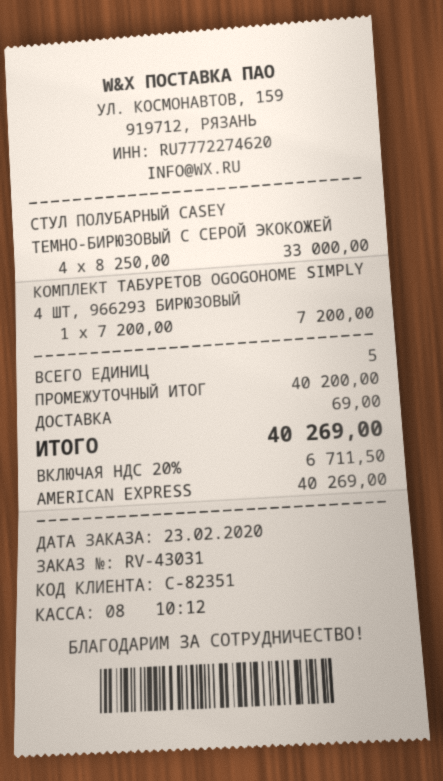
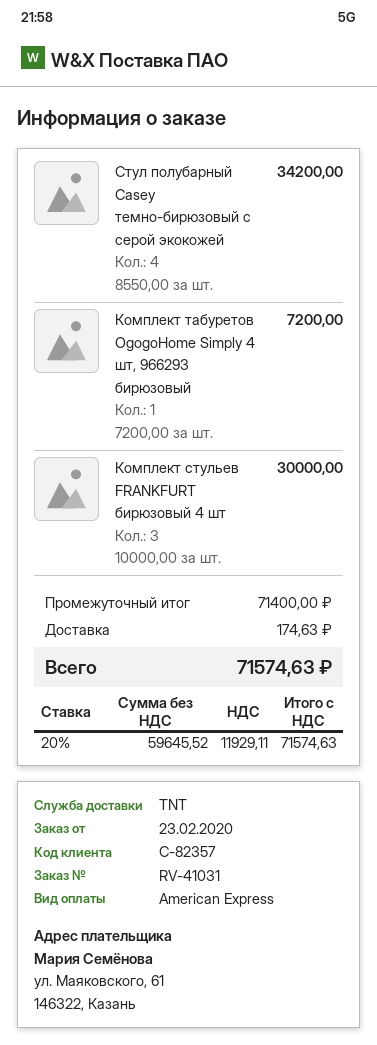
order number: RV-43031 -> RV-41031
customer number: C-82351 -> C-82357
СТУЛ ПОЛУБАРНЫЙ CASEY ТЕМНО-БИРЮЗОВЫЙ С СЕРОЙ ЭКОКОЖЕЙ: 4 x 8250.00 = 33000.00 -> 4 x 8550.00 = 34200.00
Комплект стульев FRANKFURT бирюзовый 4 шт: none -> 3 x 10000.00 = 30000.00
subtotal: 40200.00 -> 71400.00
shipping: 69.00 -> 174.63
tax: 20% = 6711.50 -> 20% = 11929.11
total: 40269.00 -> 71574.63

